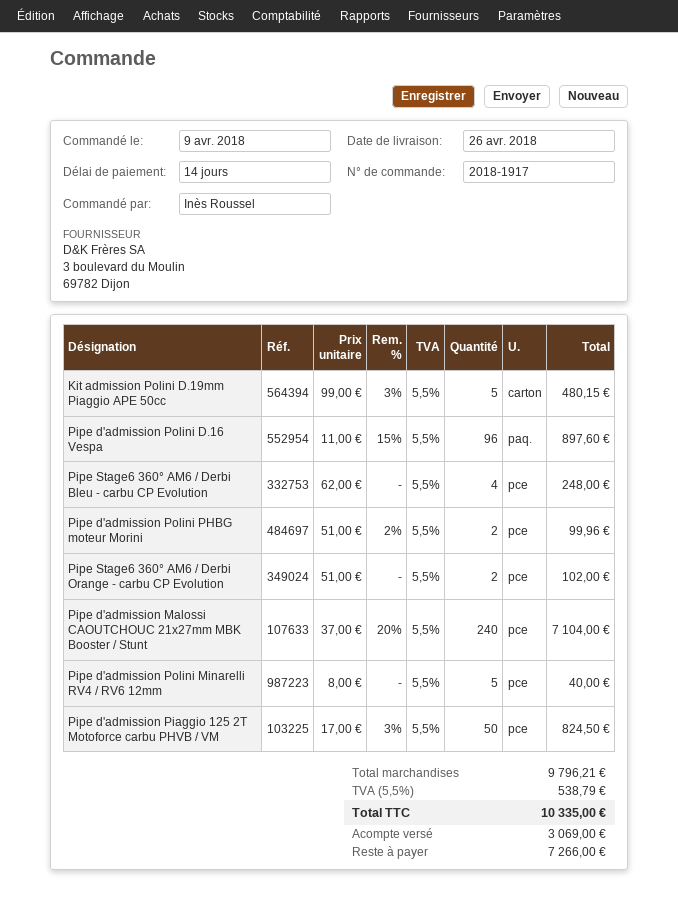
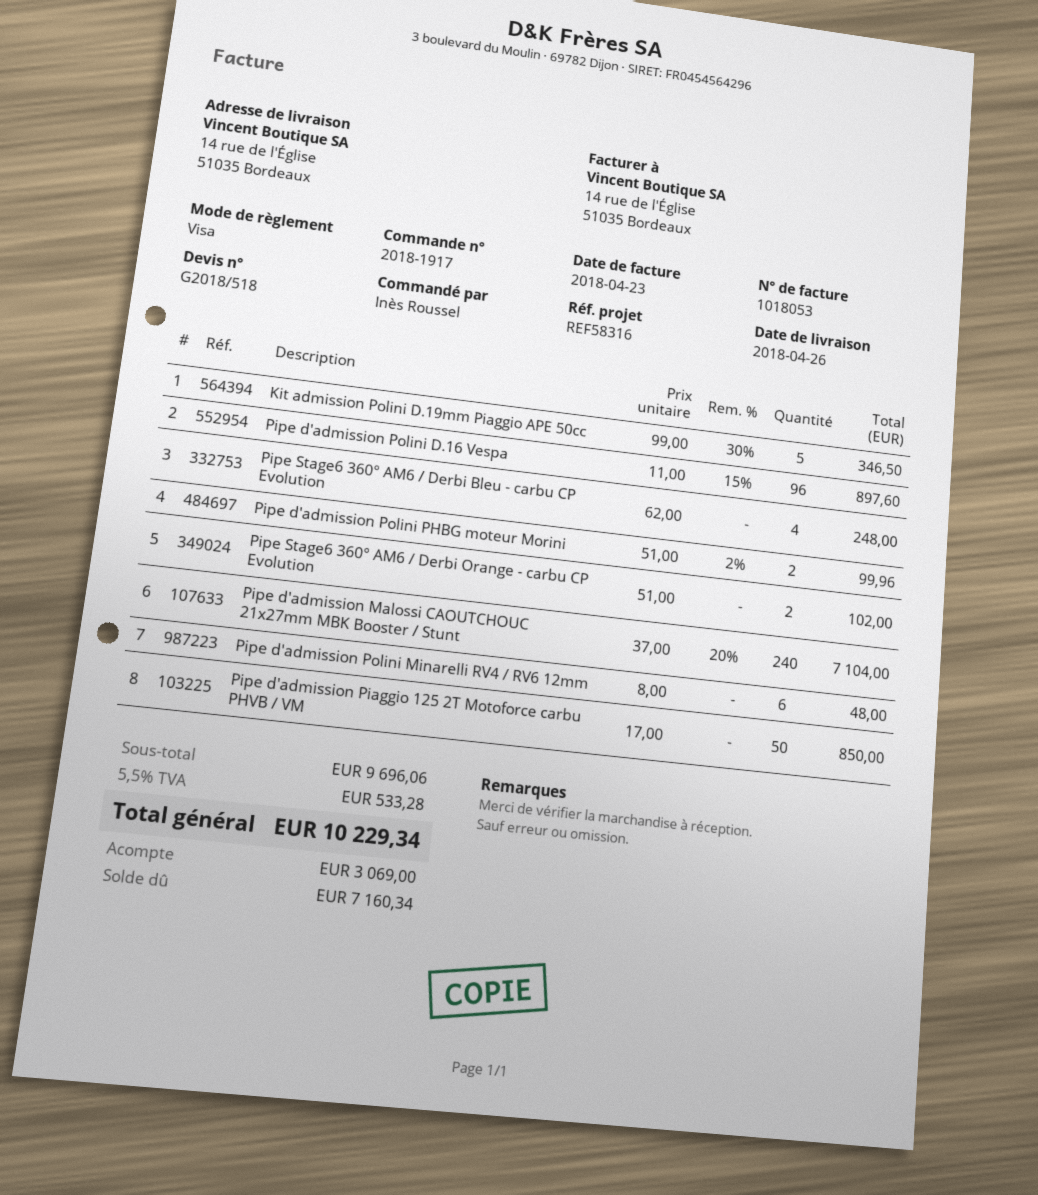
Kit admission Polini D.19mm Piaggio APE 50cc: 5 x 99.00 - 3% = 480.15 -> 5 x 99.00 - 30% = 346.50
Pipe d'admission Polini Minarelli RV4 / RV6 12mm: 5 x 8.00 = 40.00 -> 6 x 8.00 = 48.00
Pipe d'admission Piaggio 125 2T Motoforce carbu PHVB / VM: 50 x 17.00 - 3% = 824.50 -> 50 x 17.00 = 850.00
subtotal: 9796.21 -> 9696.06
tax: 5.5% = 538.79 -> 5.5% = 533.28
total: 10335.00 -> 10229.34
balance: 7266.00 -> 7160.34

